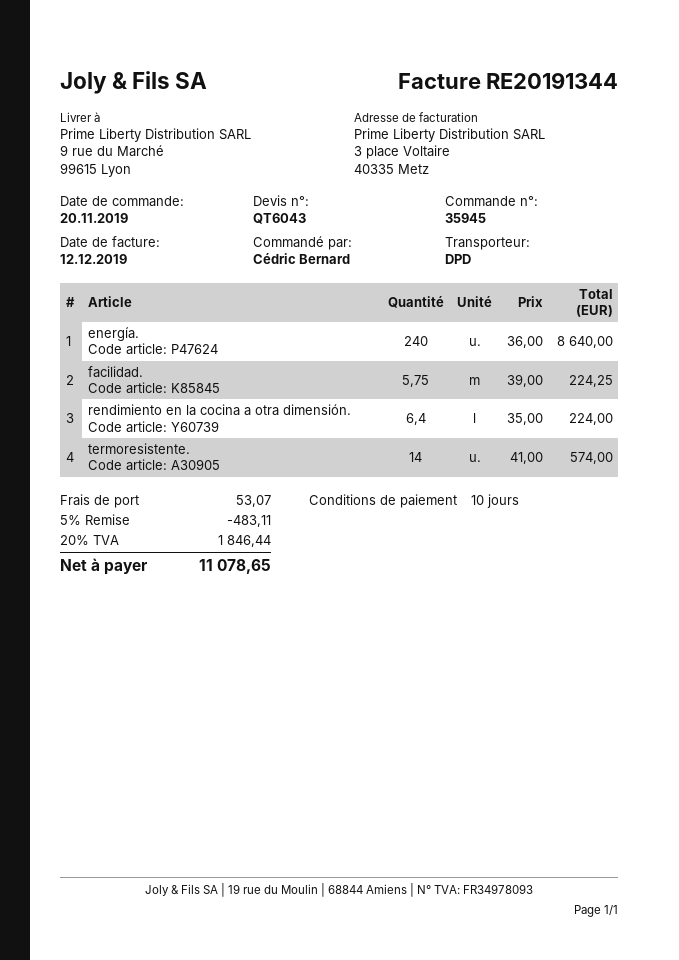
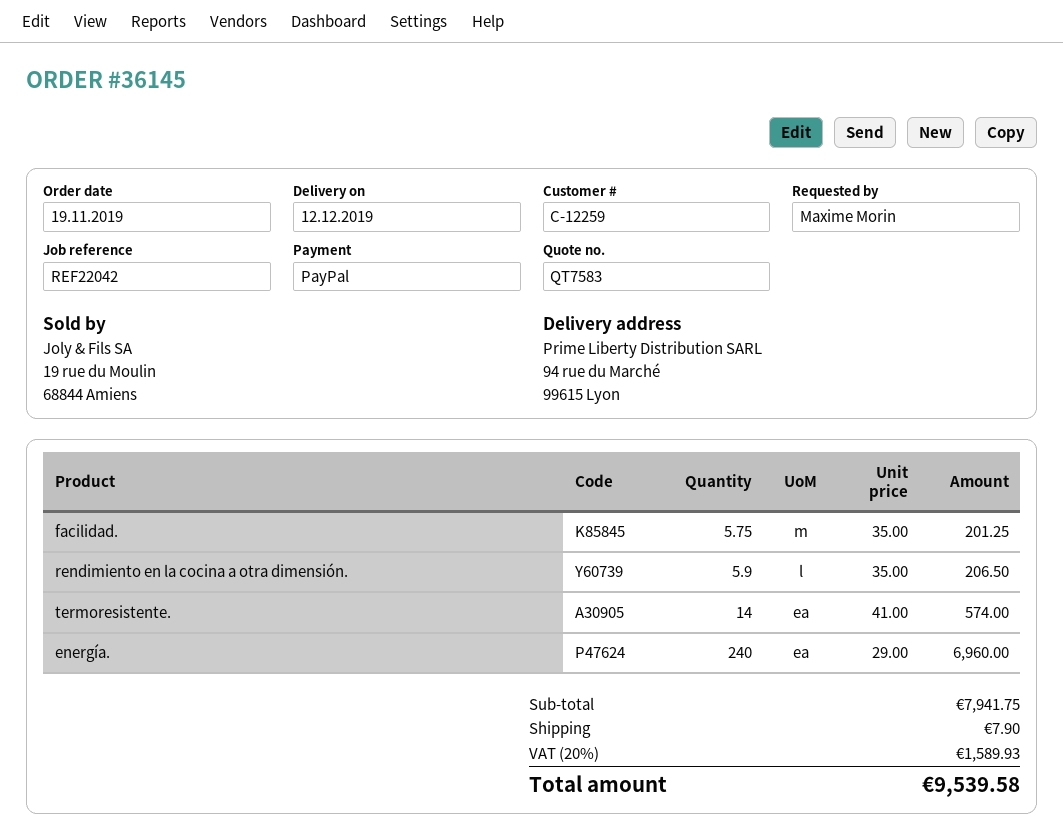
quote number: QT6043 -> QT7583
order number: 35945 -> 36145
order date: 2019-11-20 -> 2019-11-19
ordered by: Cédric Bernard -> Maxime Morin
ship to: 9 rue du Marché, 99615 Lyon -> 94 rue du Marché, 99615 Lyon
energía.: 240 x 36.00 = 8640.00 -> 240 x 29.00 = 6960.00
facilidad.: 5.75 x 39.00 = 224.25 -> 5.75 x 35.00 = 201.25
rendimiento en la cocina a otra dimensión.: 6.4 x 35.00 = 224.00 -> 5.9 x 35.00 = 206.50
discount: 5% = 483.11 -> none
shipping: 53.07 -> 7.90
tax: 20% = 1846.44 -> 20% = 1589.93
total: 11078.65 -> 9539.58

